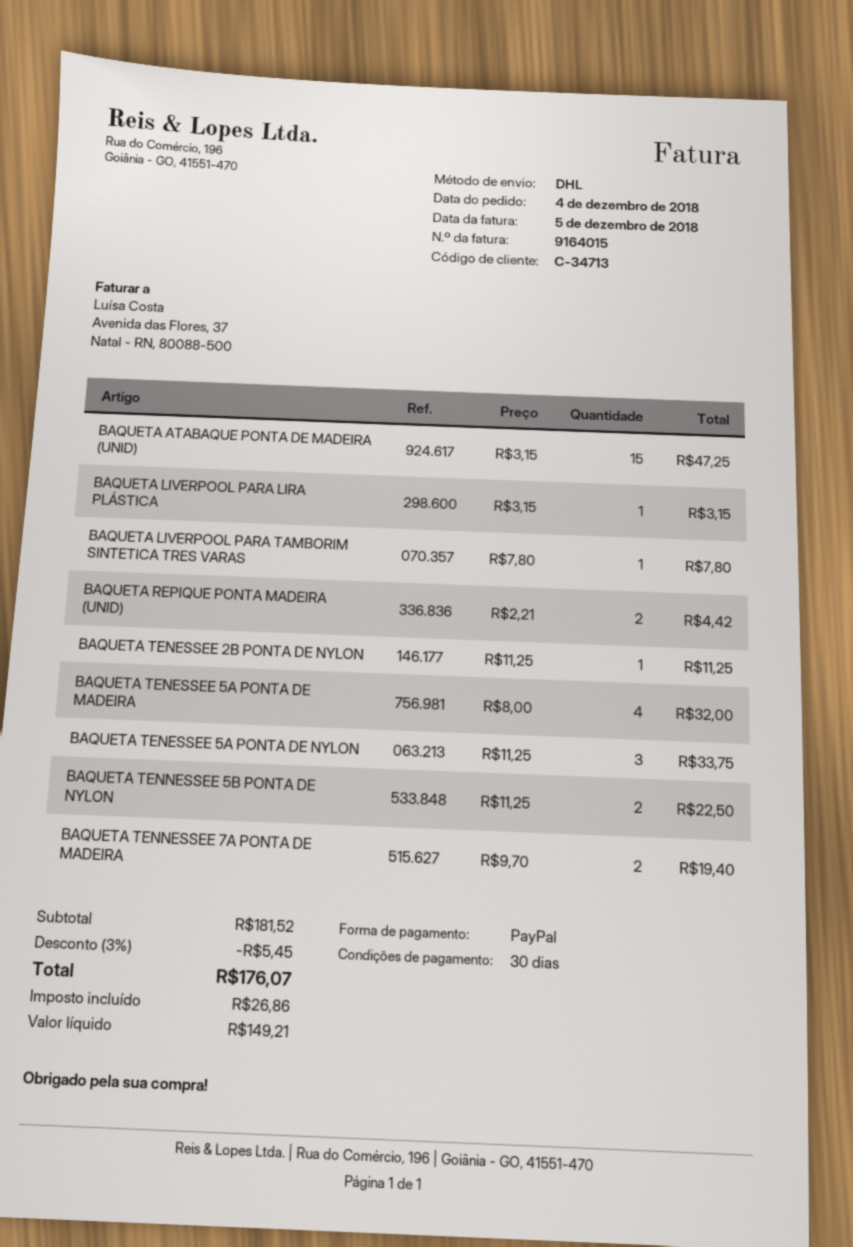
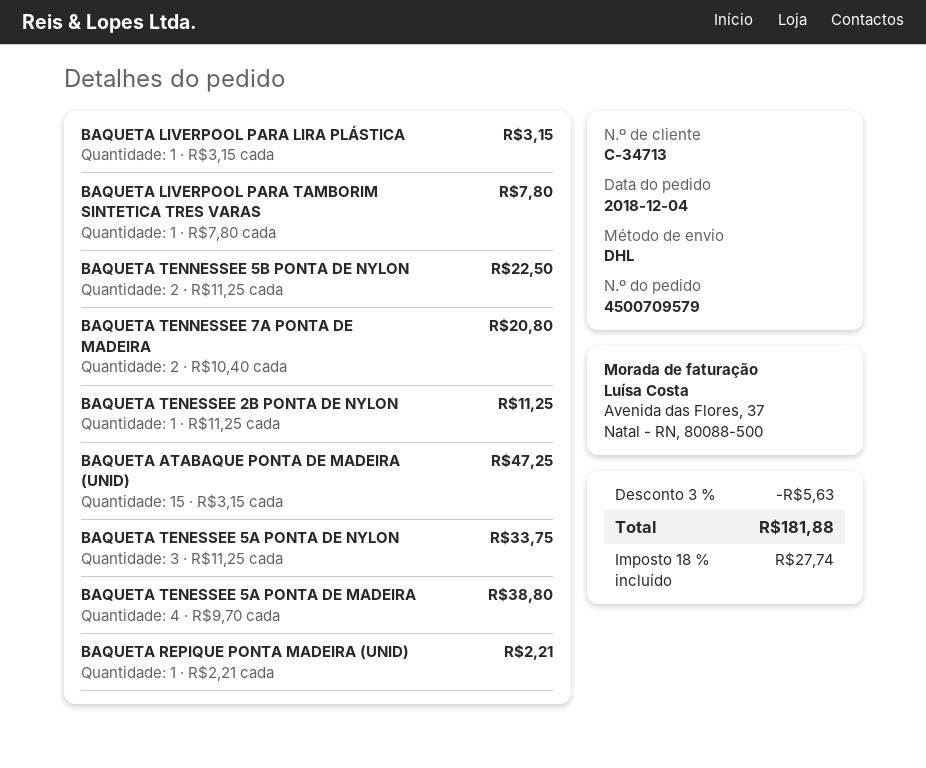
BAQUETA REPIQUE PONTA MADEIRA (UNID): 2 x 2.21 = 4.42 -> 1 x 2.21 = 2.21
BAQUETA TENESSEE 5A PONTA DE MADEIRA: 4 x 8.00 = 32.00 -> 4 x 9.70 = 38.80
BAQUETA TENNESSEE 7A PONTA DE MADEIRA: 2 x 9.70 = 19.40 -> 2 x 10.40 = 20.80
discount: 3% = 5.45 -> 3% = 5.63
tax: 26.86 -> 27.74
total: 176.07 -> 181.88

